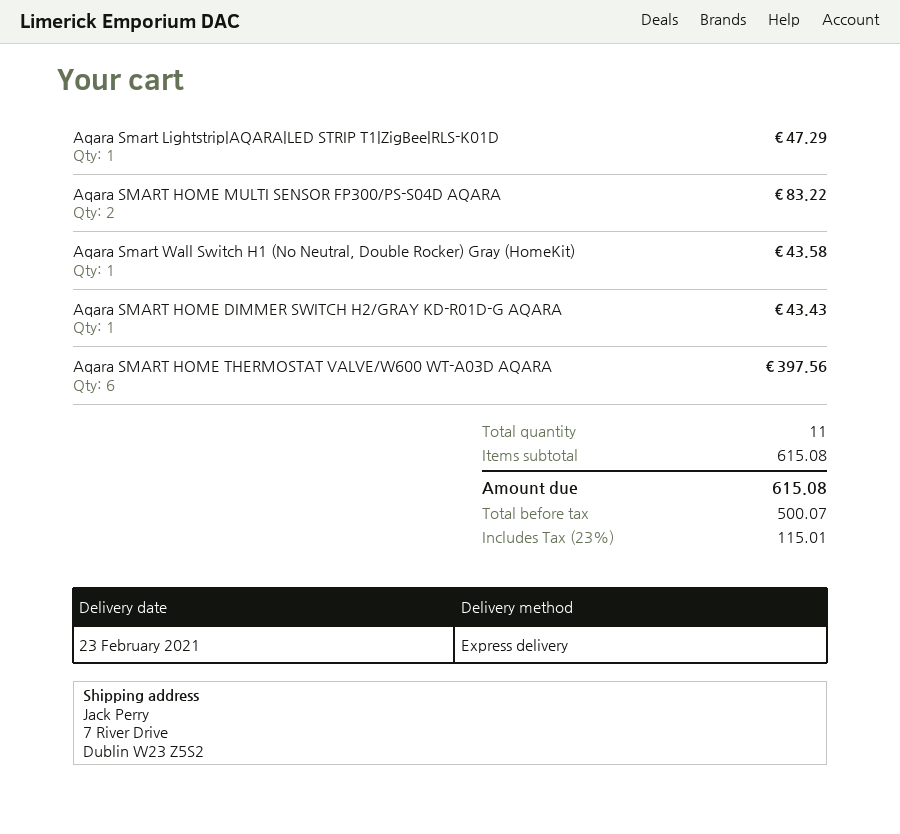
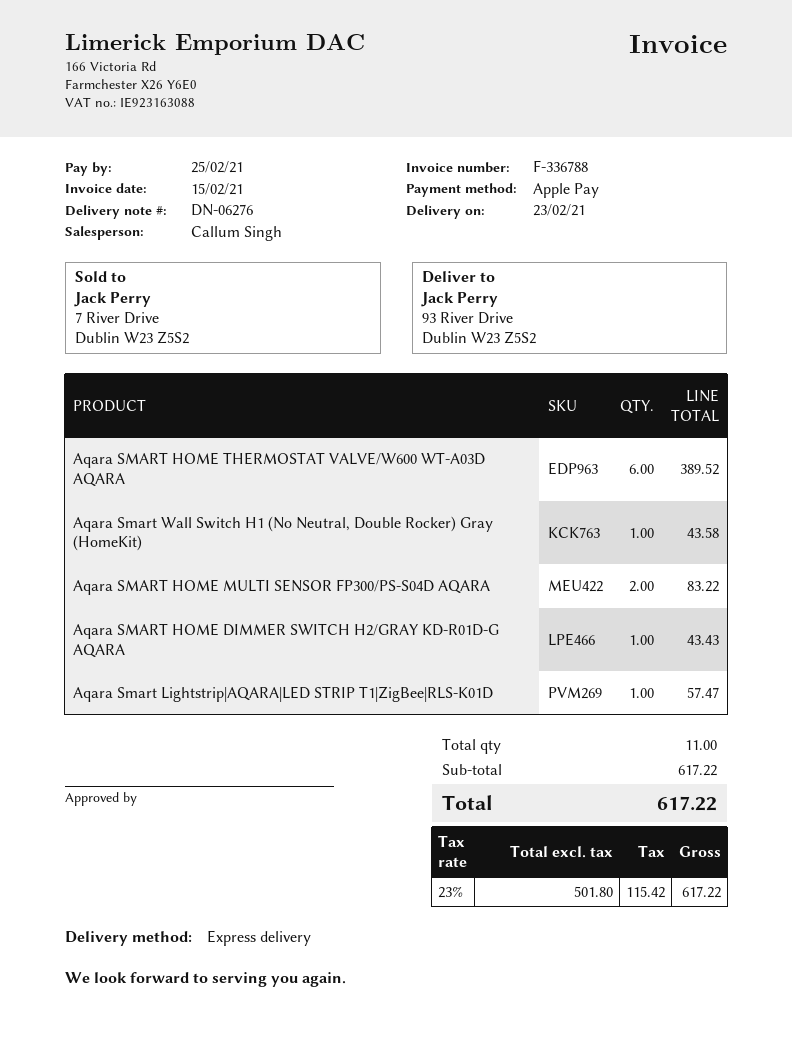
ship to: 7 River Drive, Dublin W23 Z5S2 -> 93 River Drive, Dublin W23 Z5S2
Aqara Smart Lightstrip|AQARA|LED STRIP T1|ZigBee|RLS-K01D: 1 for 47.29 -> 1 for 57.47
Aqara SMART HOME THERMOSTAT VALVE/W600 WT-A03D AQARA: 6 for 397.56 -> 6 for 389.52
subtotal: 615.08 -> 617.22
net: 500.07 -> 501.80
tax: 23% = 115.01 -> 23% = 115.42
total: 615.08 -> 617.22

